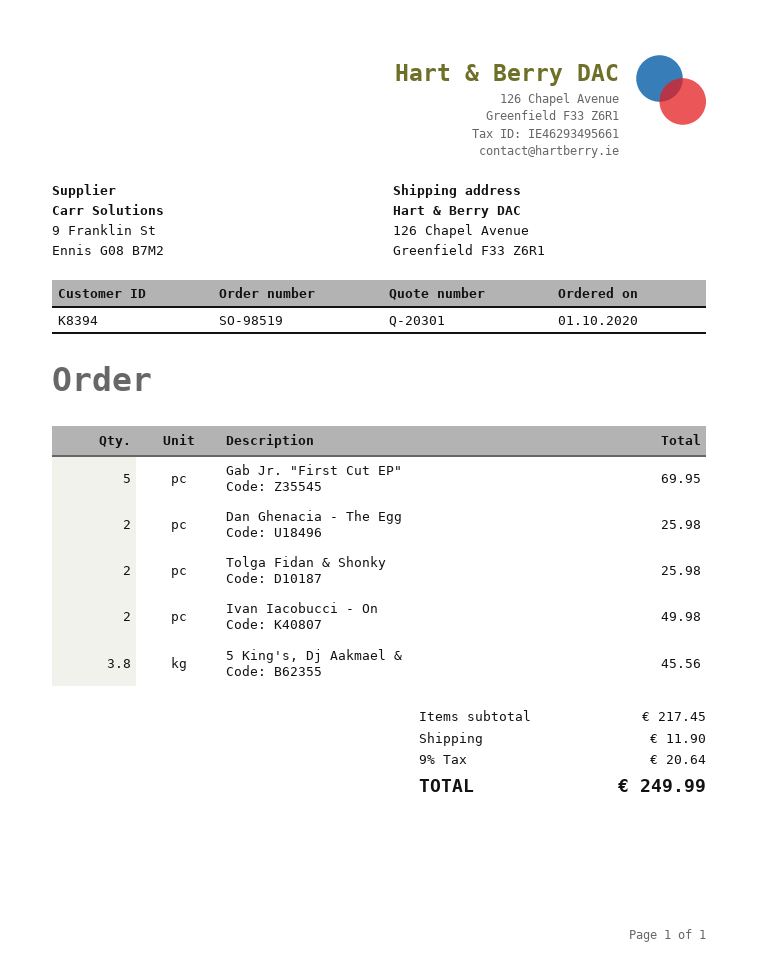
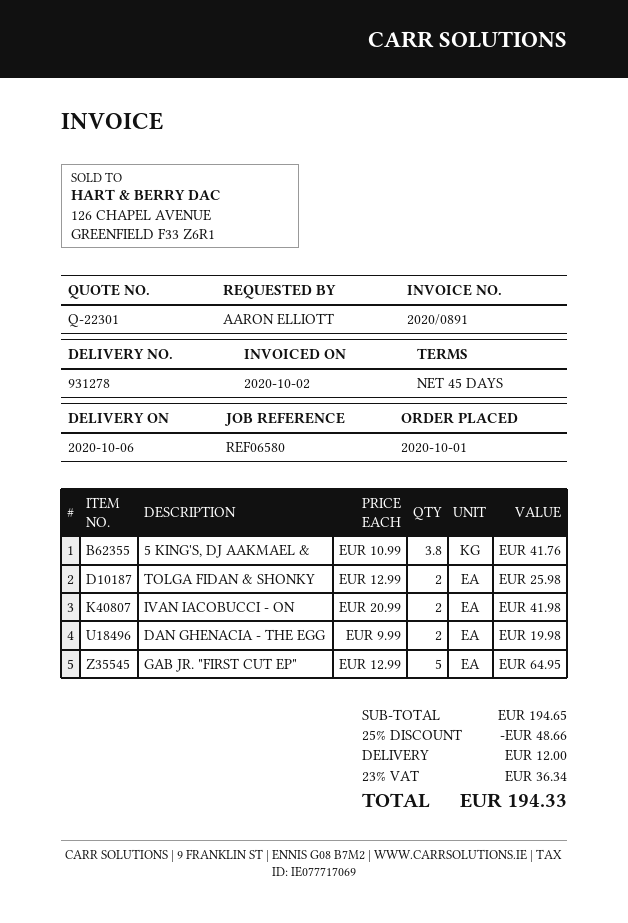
quote number: Q-20301 -> Q-22301
Gab Jr. "First Cut EP": 5 for 69.95 -> 5 for 64.95
Dan Ghenacia - The Egg: 2 for 25.98 -> 2 for 19.98
Ivan Iacobucci - On: 2 for 49.98 -> 2 for 41.98
5 King's, Dj Aakmael &: 3.8 for 45.56 -> 3.8 for 41.76
subtotal: 217.45 -> 194.65
discount: none -> 25% = 48.66
shipping: 11.90 -> 12.00
tax: 9% = 20.64 -> 23% = 36.34
total: 249.99 -> 194.33

